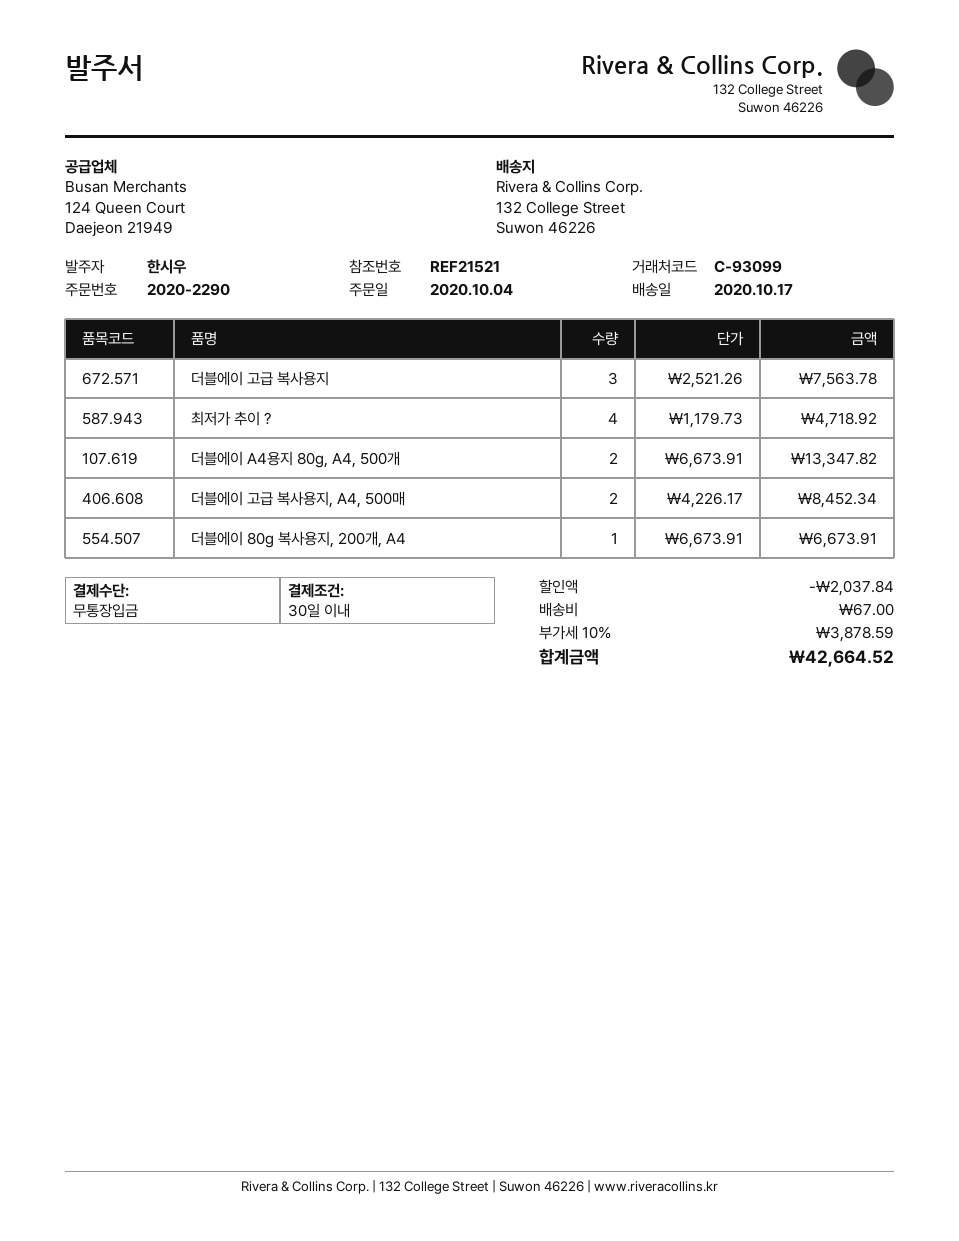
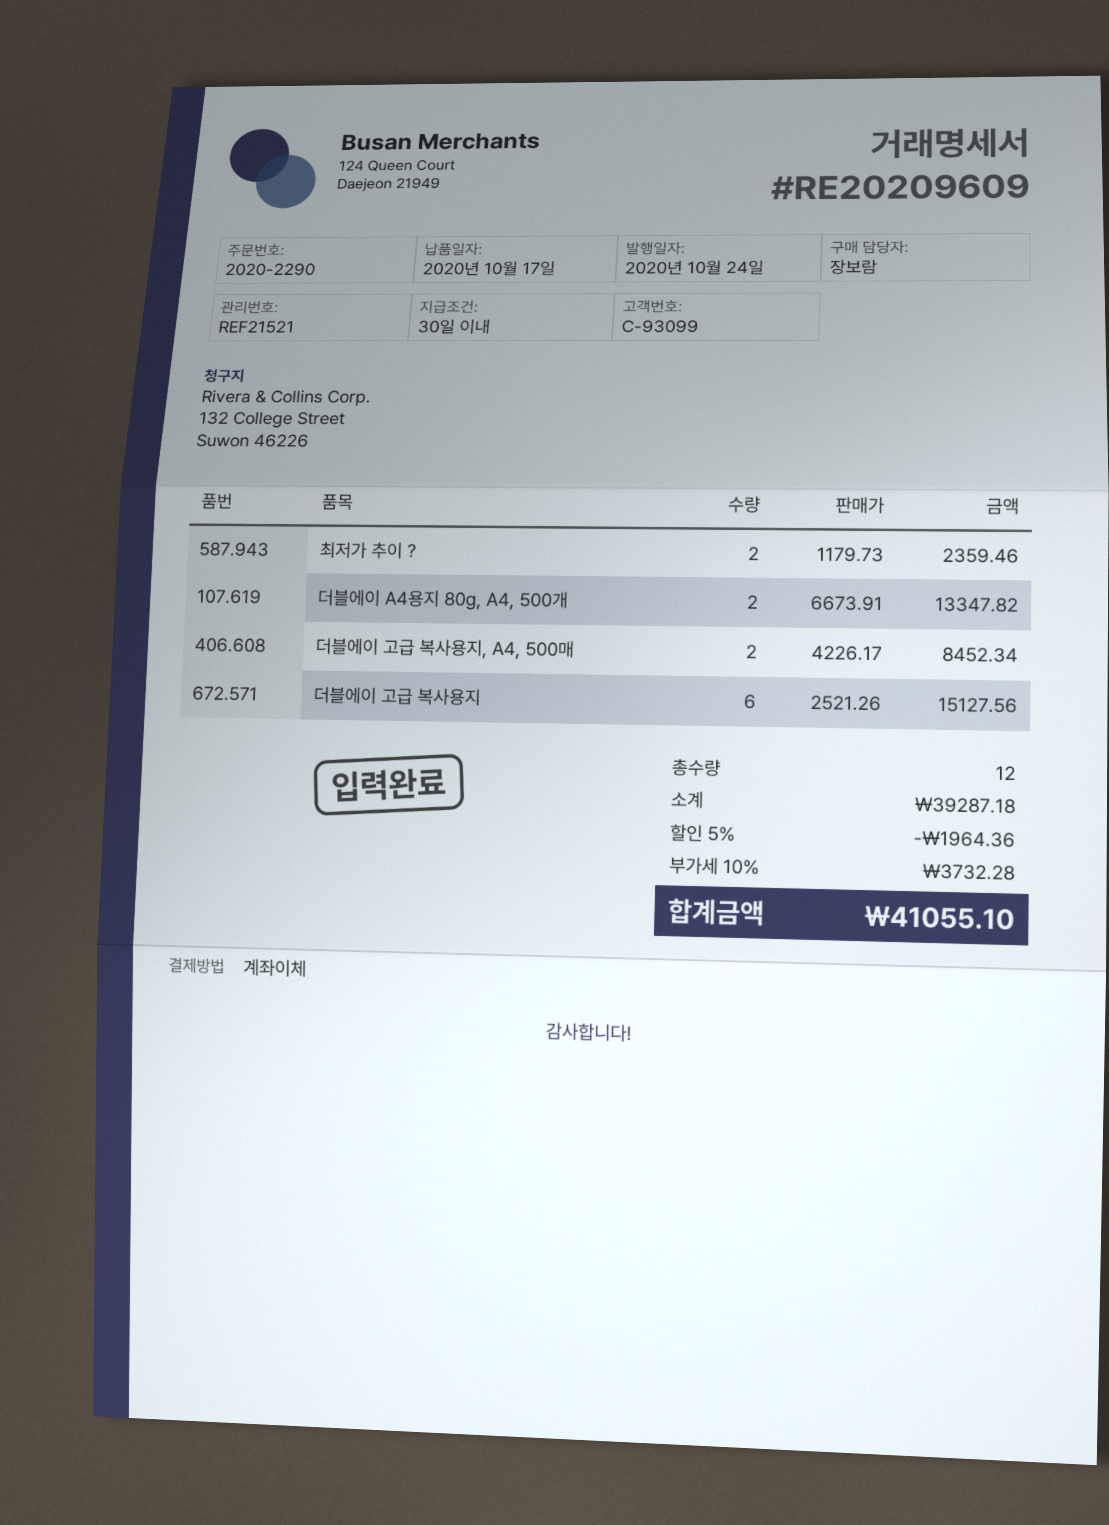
ordered by: 한시우 -> 장보람
더블에이 고급 복사용지: 3 x 2521.26 = 7563.78 -> 6 x 2521.26 = 15127.56
최저가 추이 ?: 4 x 1179.73 = 4718.92 -> 2 x 1179.73 = 2359.46
더블에이 80g 복사용지, 200개, A4: 1 x 6673.91 = 6673.91 -> none
discount: 2037.84 -> 1964.36
shipping: 67.00 -> none
tax: 10% = 3878.59 -> 10% = 3732.28
total: 42664.52 -> 41055.10

